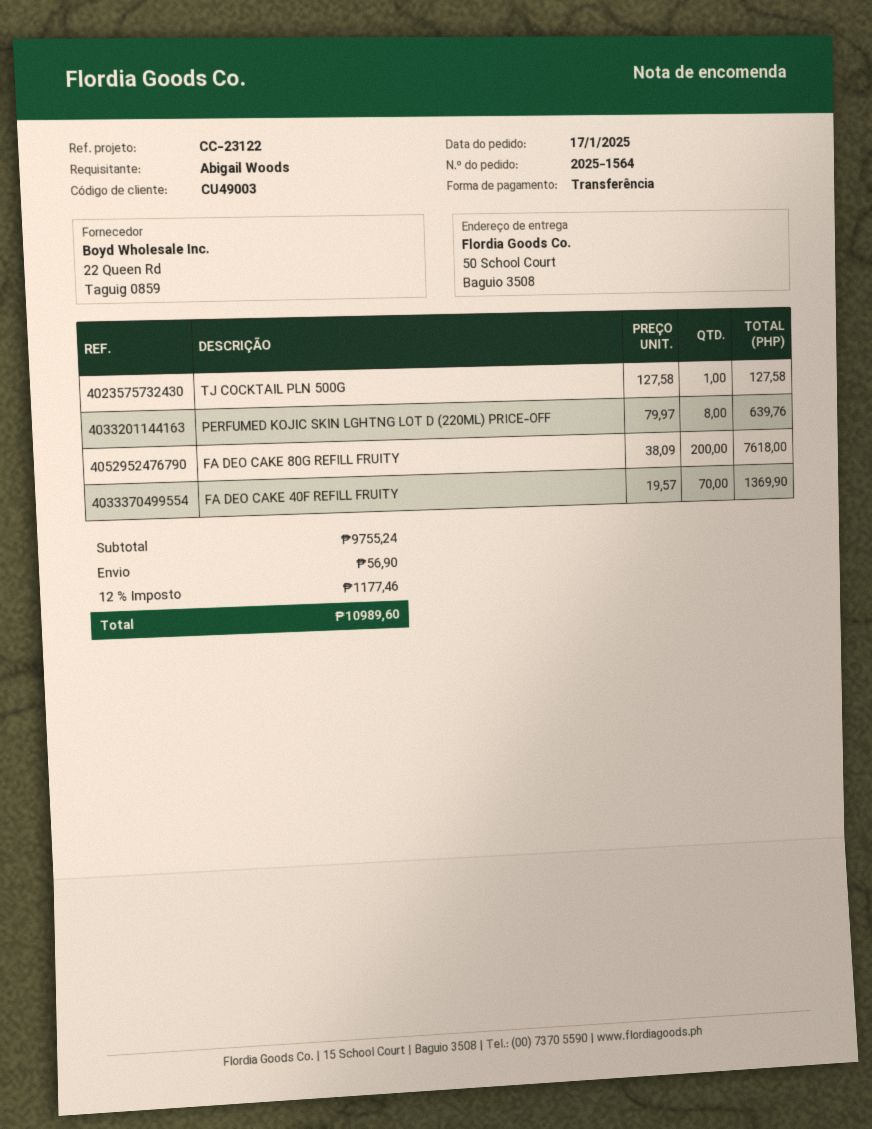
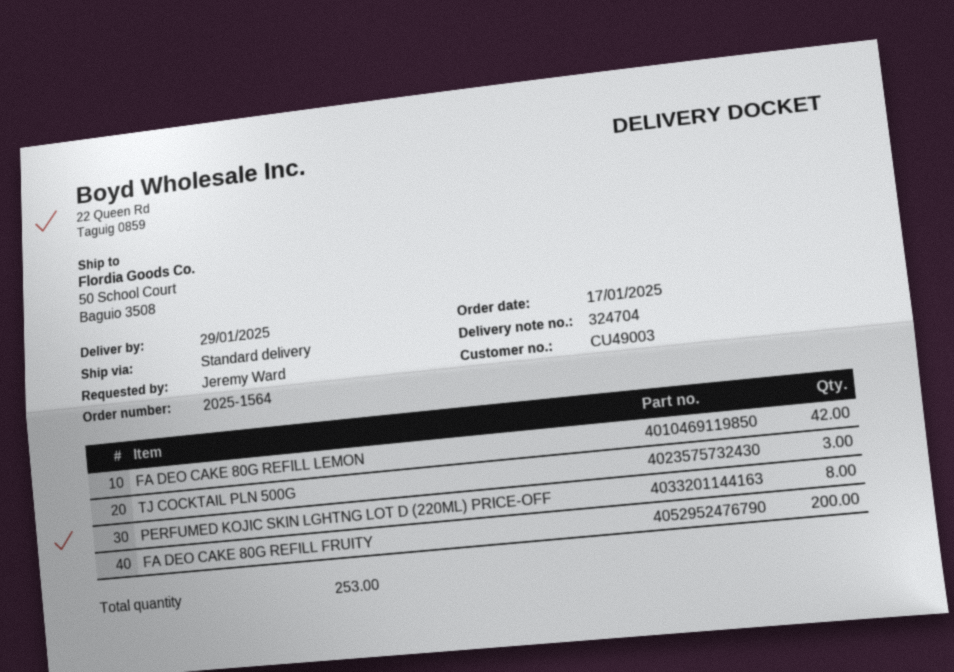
ordered by: Abigail Woods -> Jeremy Ward
TJ COCKTAIL PLN 500G: 1 -> 3
FA DEO CAKE 40F REFILL FRUITY: 70 -> none
FA DEO CAKE 80G REFILL LEMON: none -> 42

